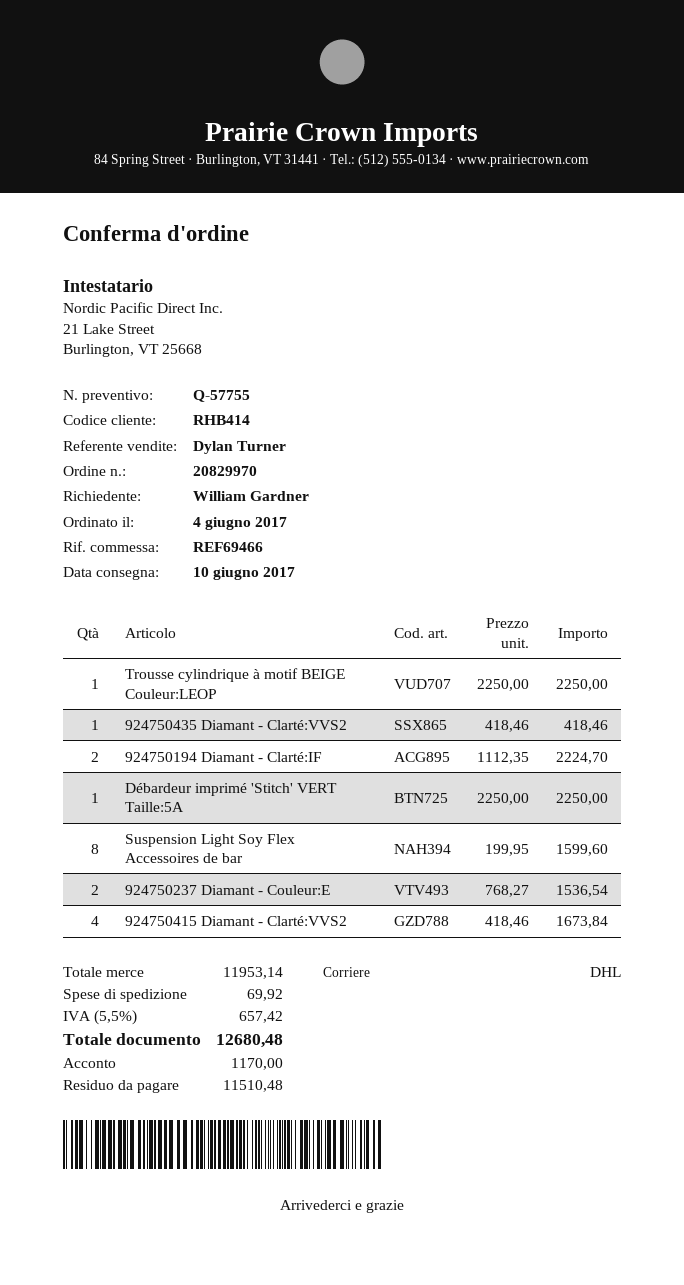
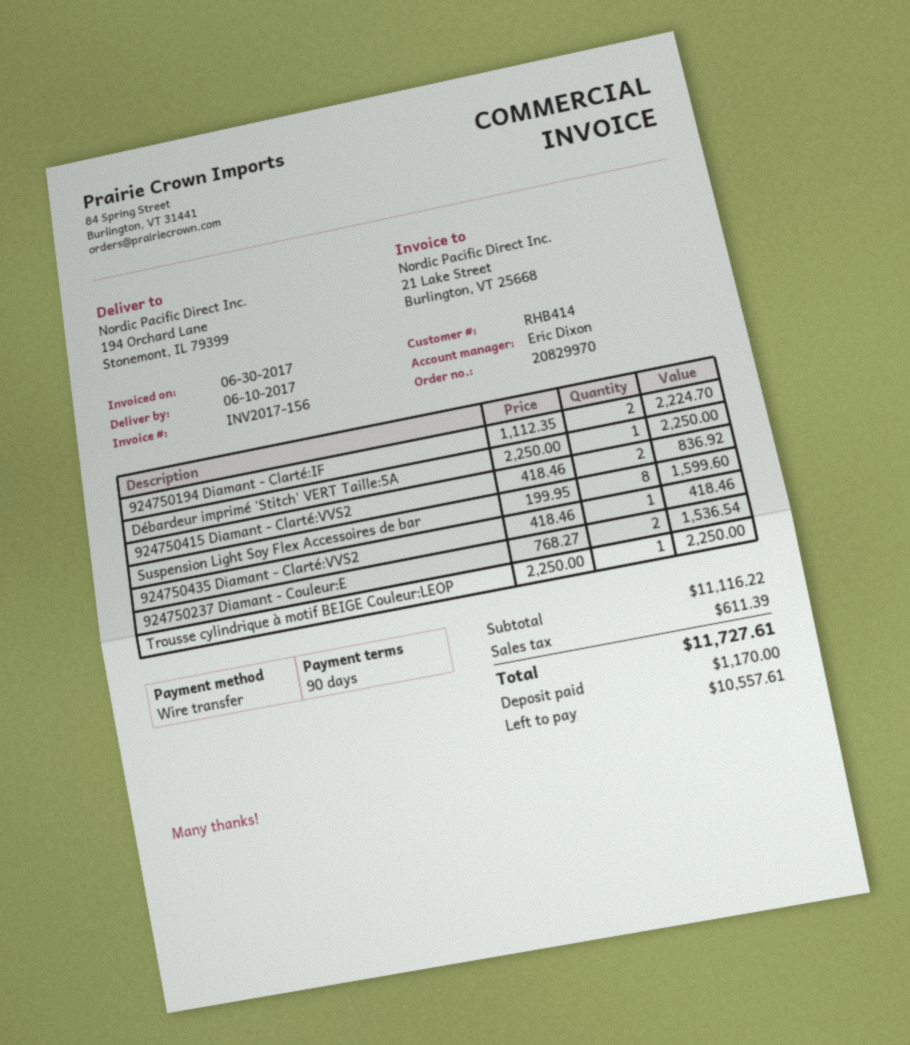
sales rep: Dylan Turner -> Eric Dixon
924750415 Diamant - Clarté:VVS2: 4 x 418.46 = 1673.84 -> 2 x 418.46 = 836.92
subtotal: 11953.14 -> 11116.22
shipping: 69.92 -> none
tax: 657.42 -> 611.39
total: 12680.48 -> 11727.61
balance: 11510.48 -> 10557.61

